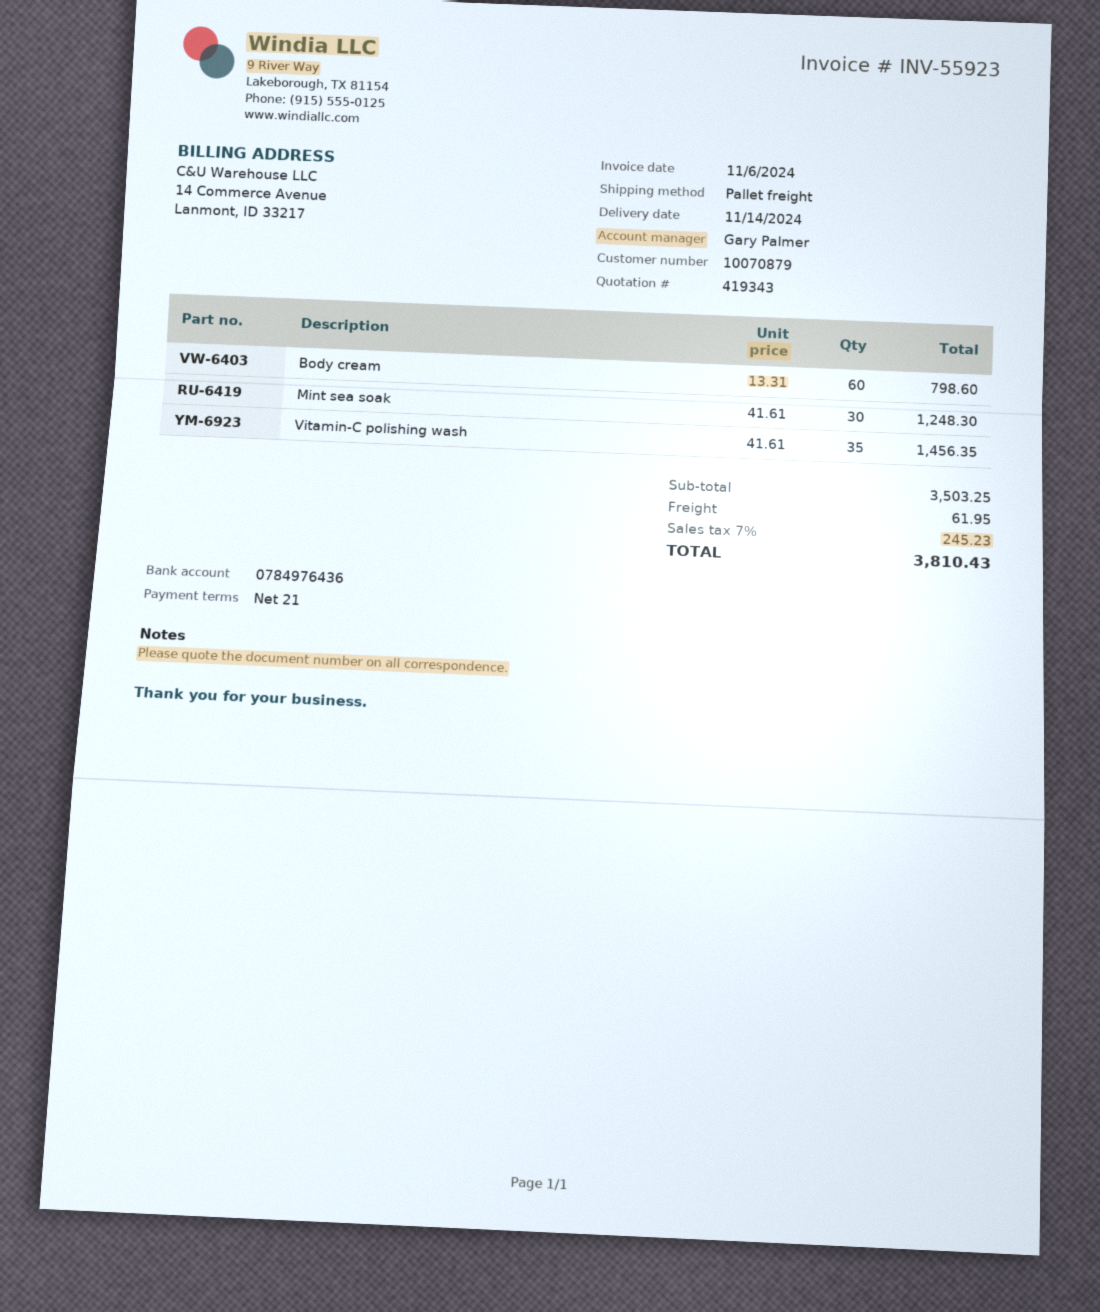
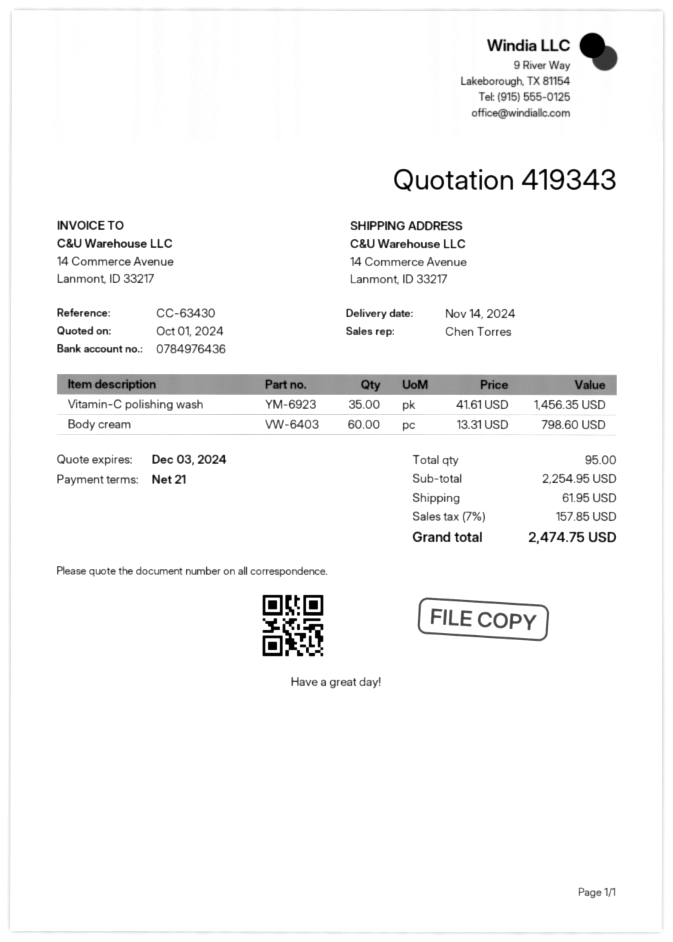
sales rep: Gary Palmer -> Chen Torres
Mint sea soak: 30 x 41.61 = 1248.30 -> none
subtotal: 3503.25 -> 2254.95
tax: 7% = 245.23 -> 7% = 157.85
total: 3810.43 -> 2474.75

